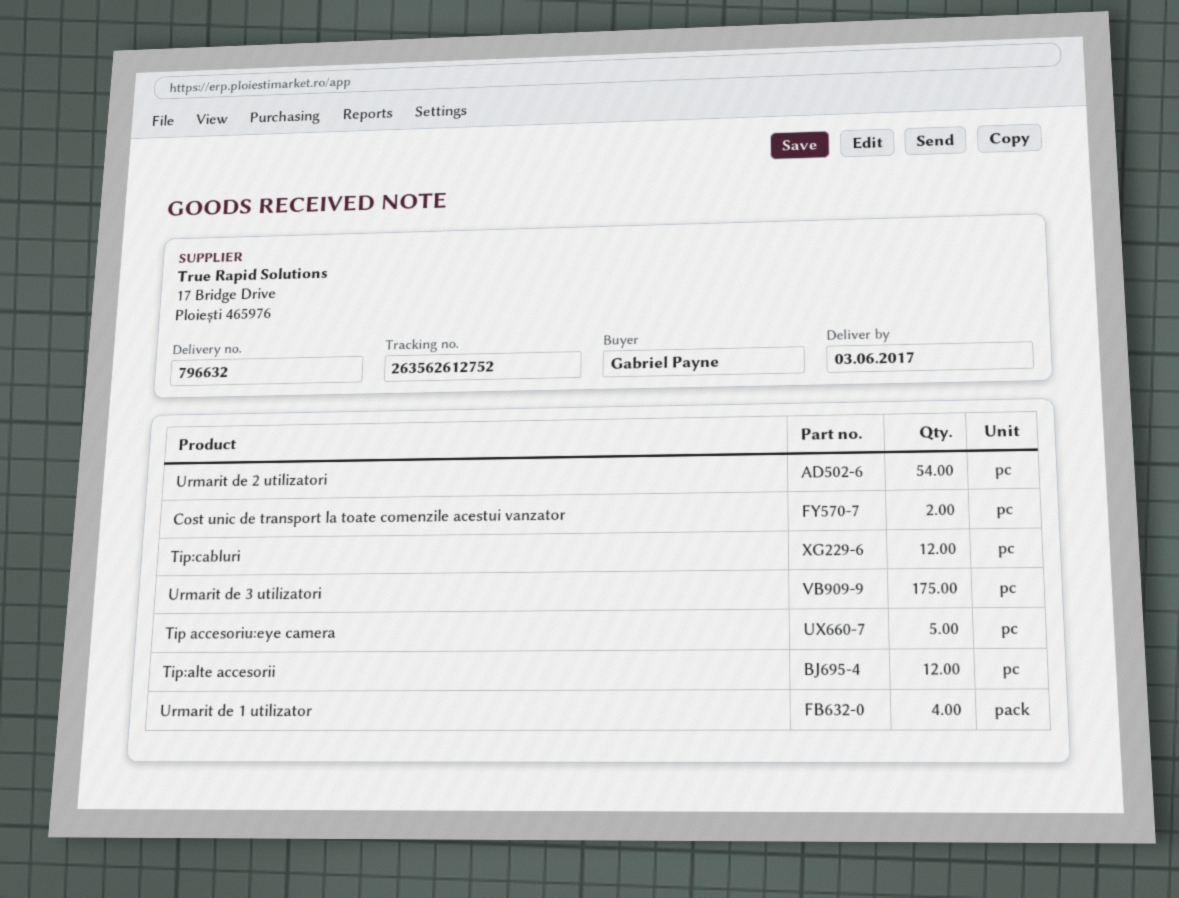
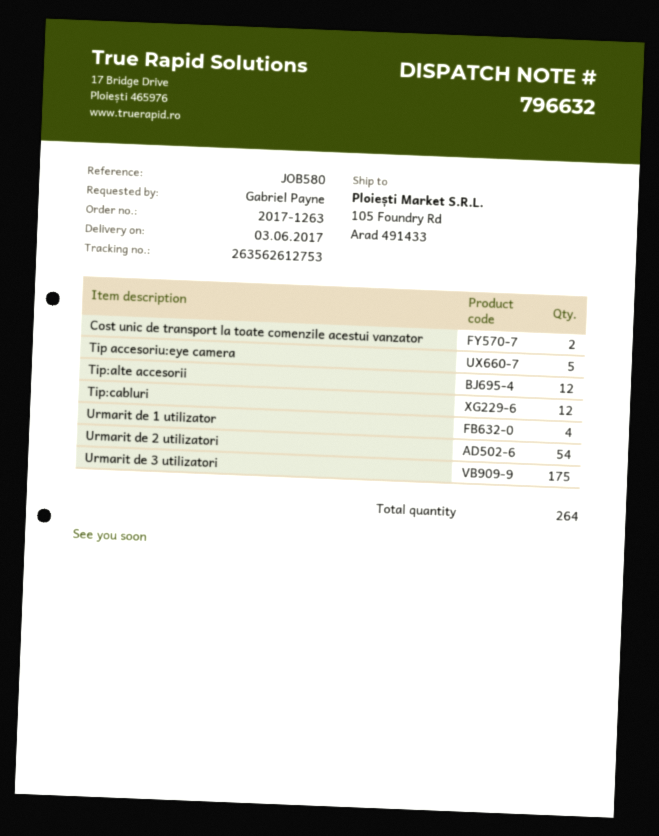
tracking number: 263562612752 -> 263562612753

